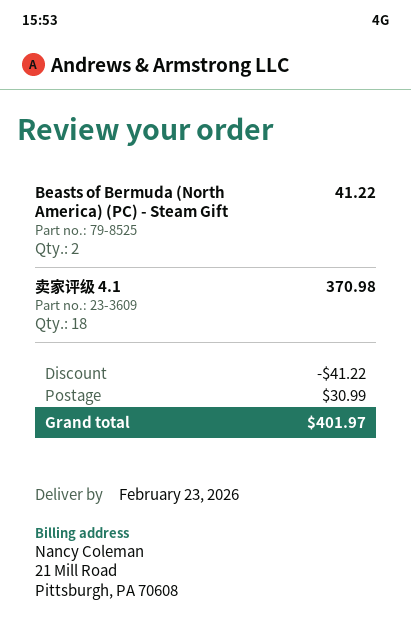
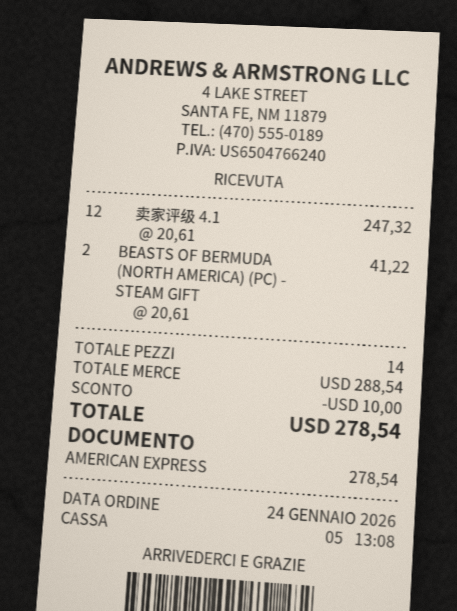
卖家评级 4.1: 18 for 370.98 -> 12 for 247.32
discount: 41.22 -> 10.00
shipping: 30.99 -> none
total: 401.97 -> 278.54

